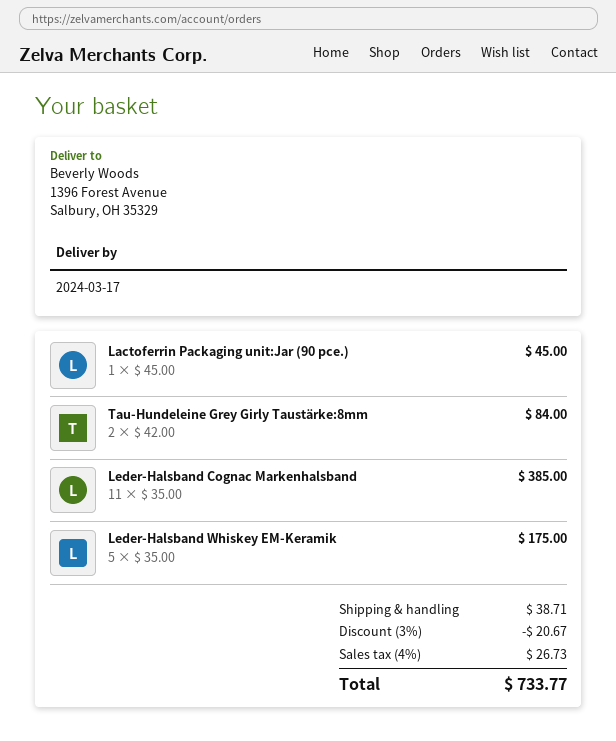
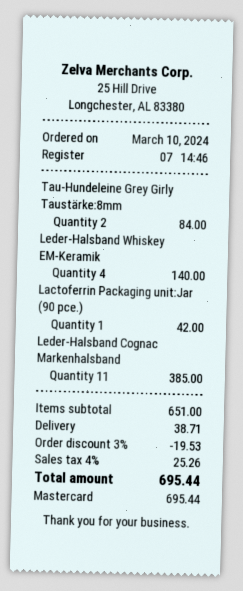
Lactoferrin Packaging unit:Jar (90 pce.): 1 for 45.00 -> 1 for 42.00
Leder-Halsband Whiskey EM-Keramik: 5 for 175.00 -> 4 for 140.00
discount: 3% = 20.67 -> 3% = 19.53
tax: 4% = 26.73 -> 4% = 25.26
total: 733.77 -> 695.44

